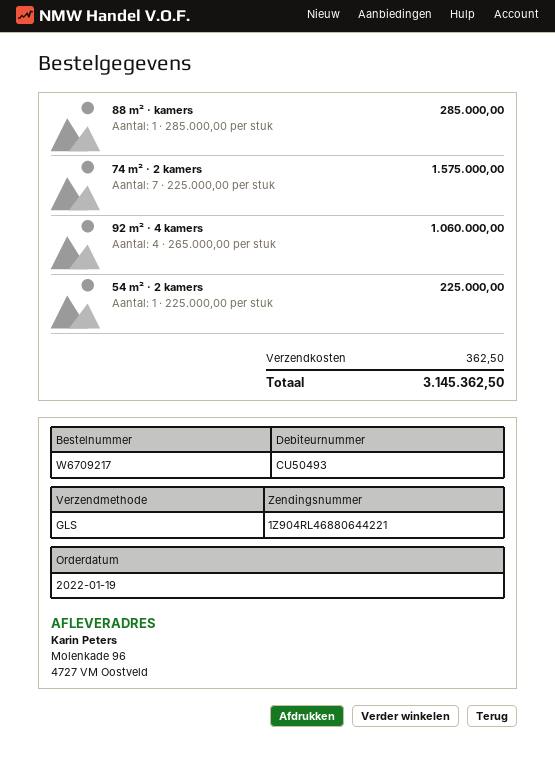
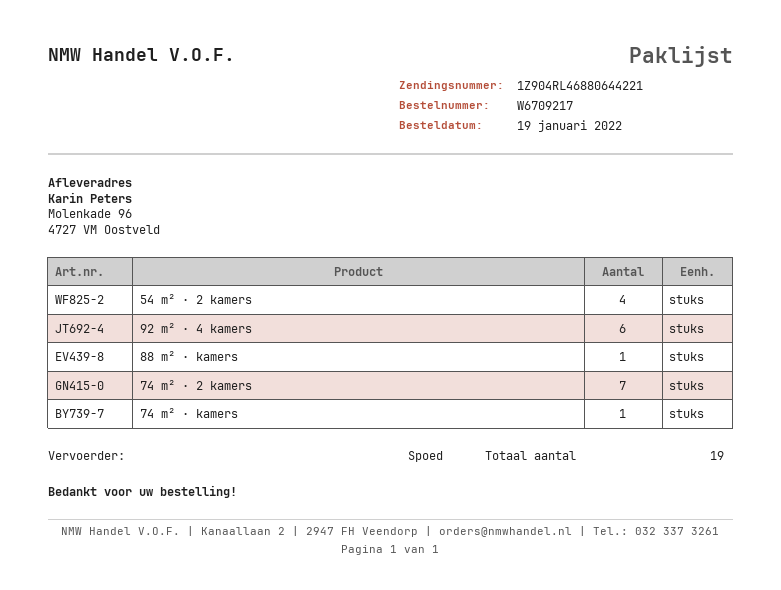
shipping method: GLS -> express
92 m² · 4 kamers: 4 -> 6
54 m² · 2 kamers: 1 -> 4
74 m² · kamers: none -> 1

